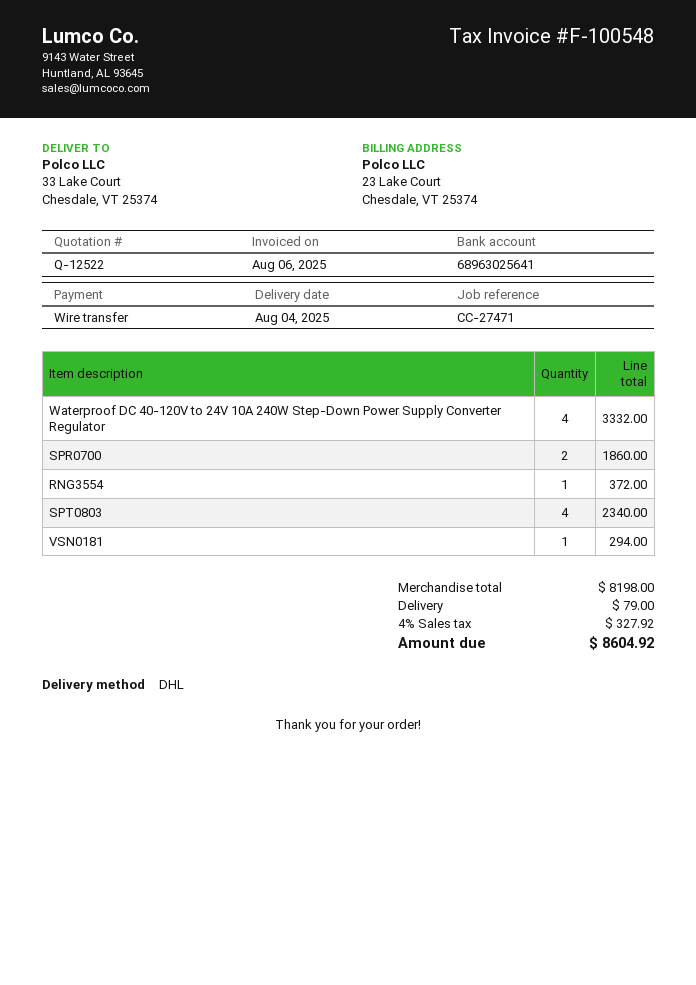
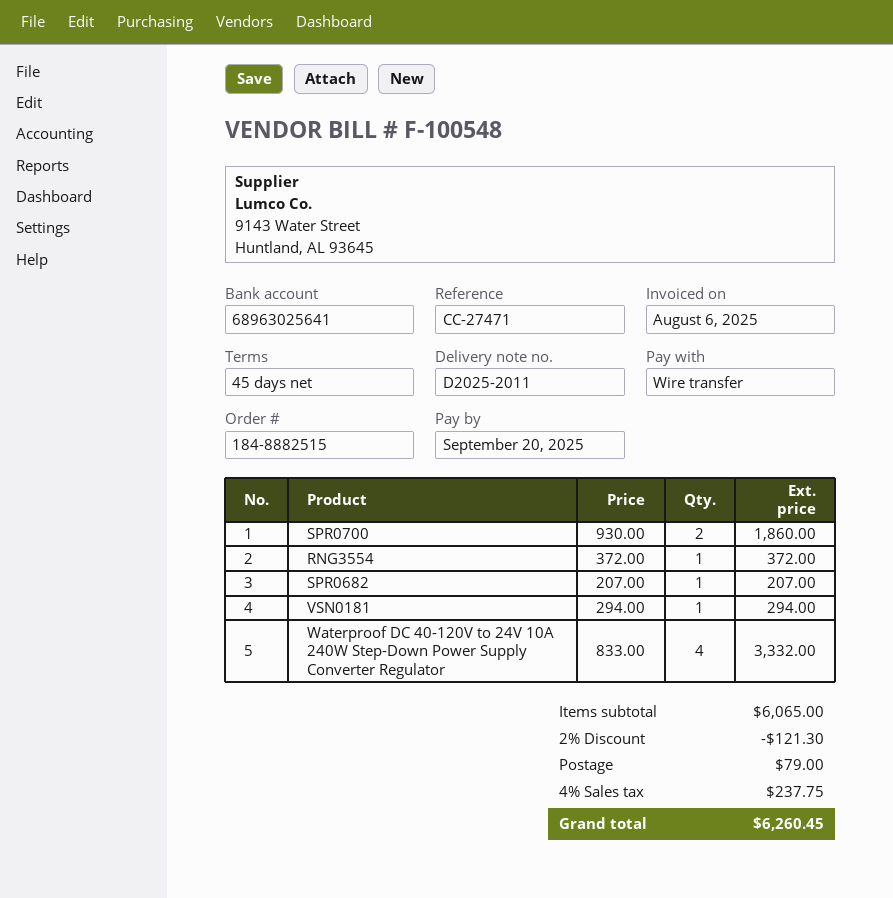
SPT0803: 4 for 2340.00 -> none
SPR0682: none -> 1 for 207.00
subtotal: 8198.00 -> 6065.00
discount: none -> 2% = 121.30
tax: 4% = 327.92 -> 4% = 237.75
total: 8604.92 -> 6260.45

